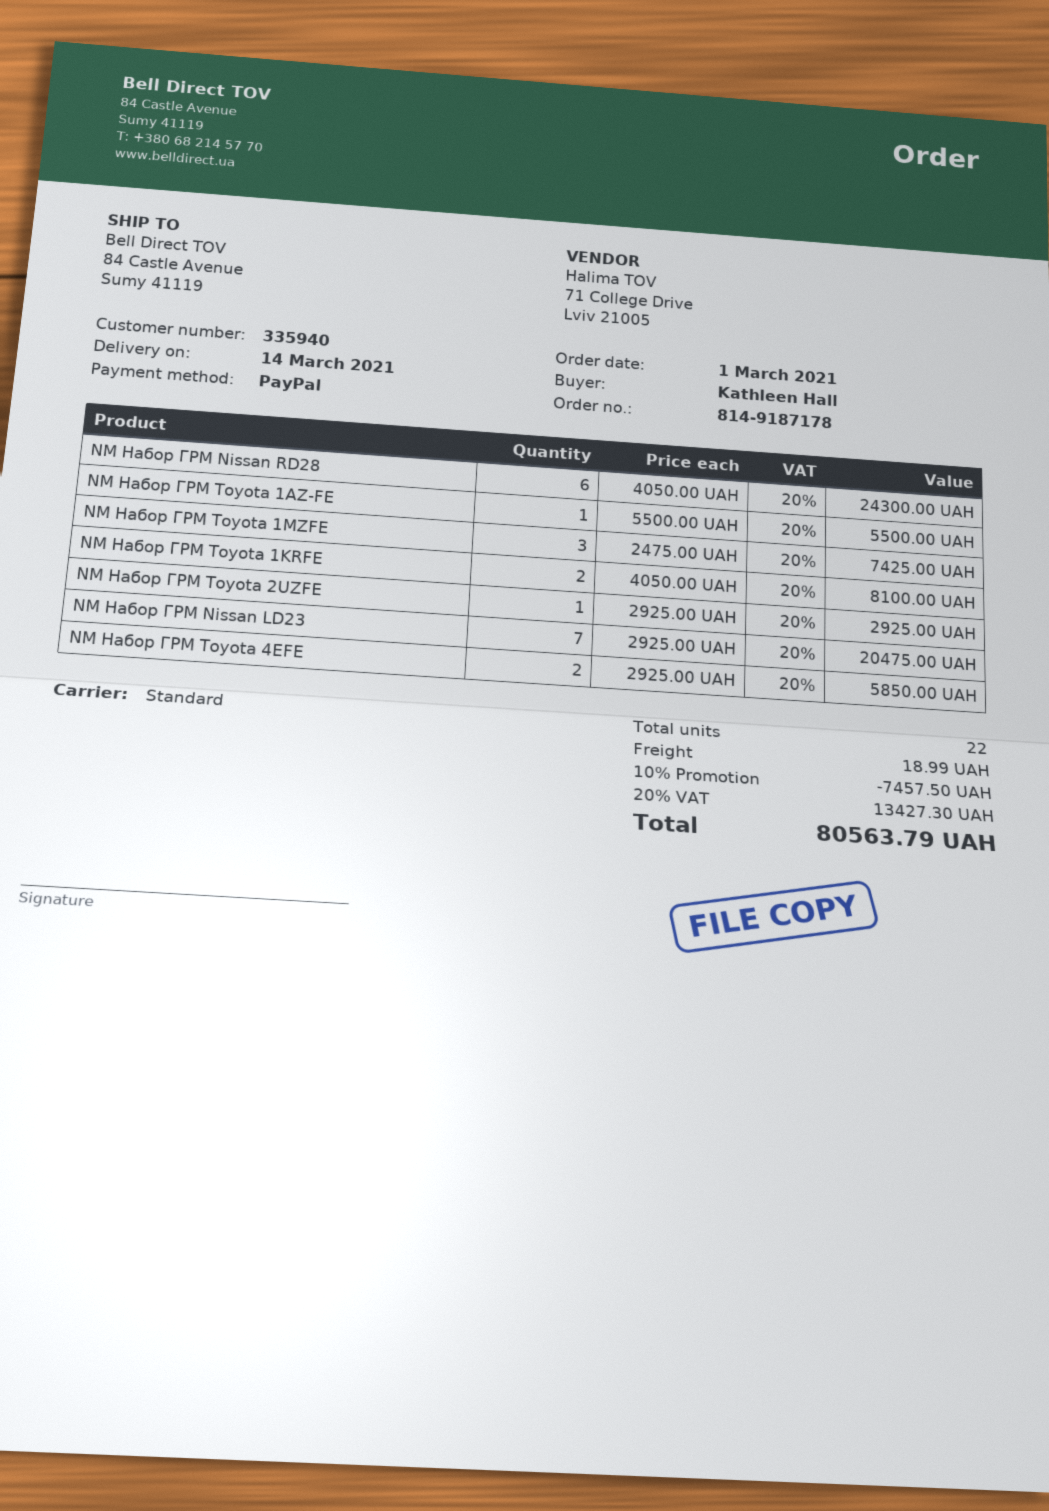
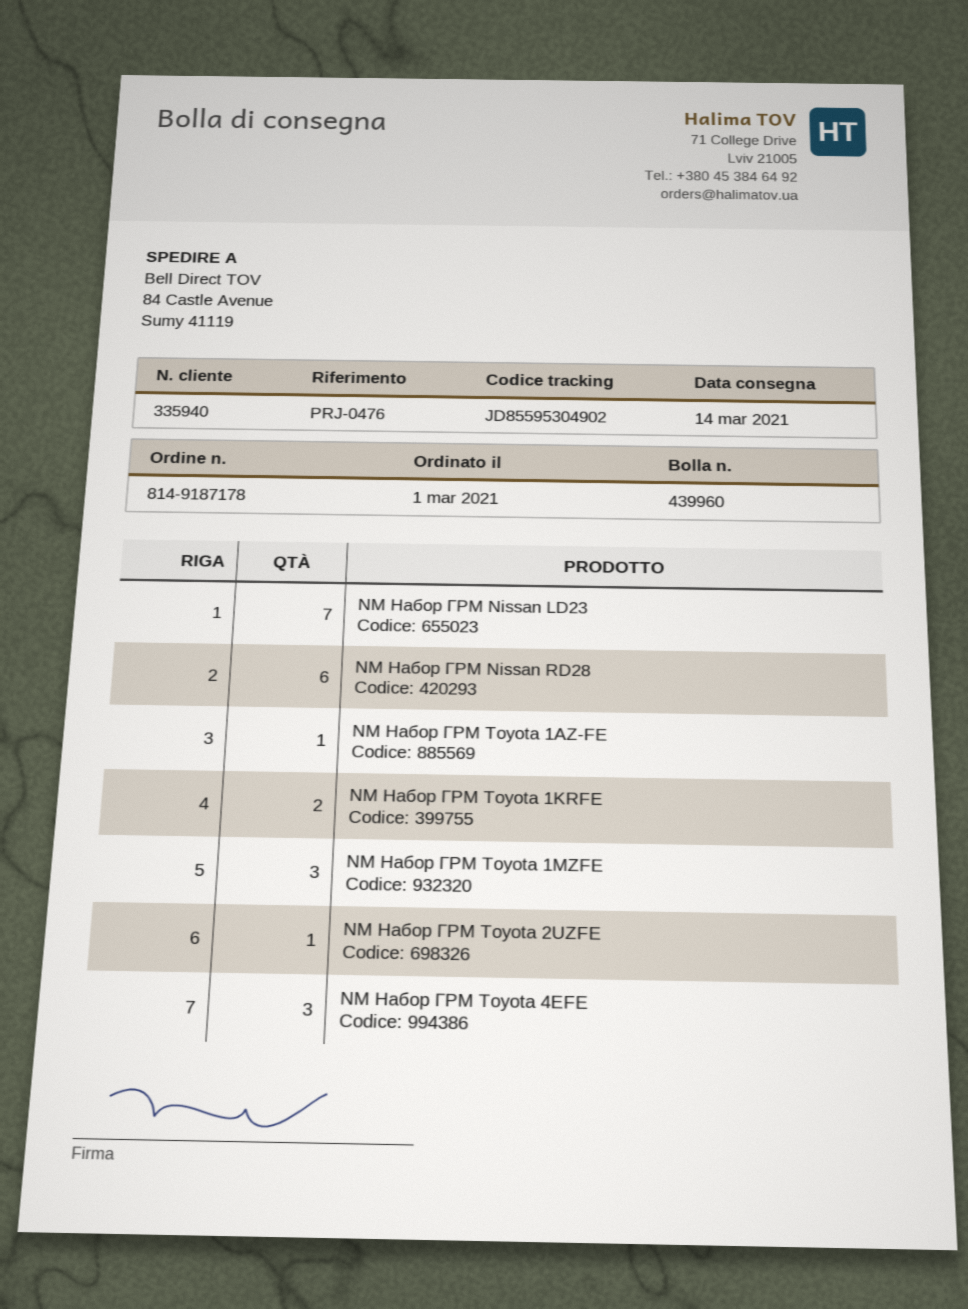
NM Набор ГРМ Toyota 4EFE: 2 -> 3

